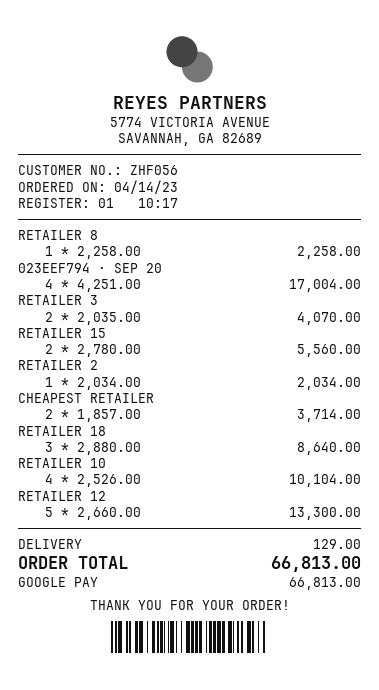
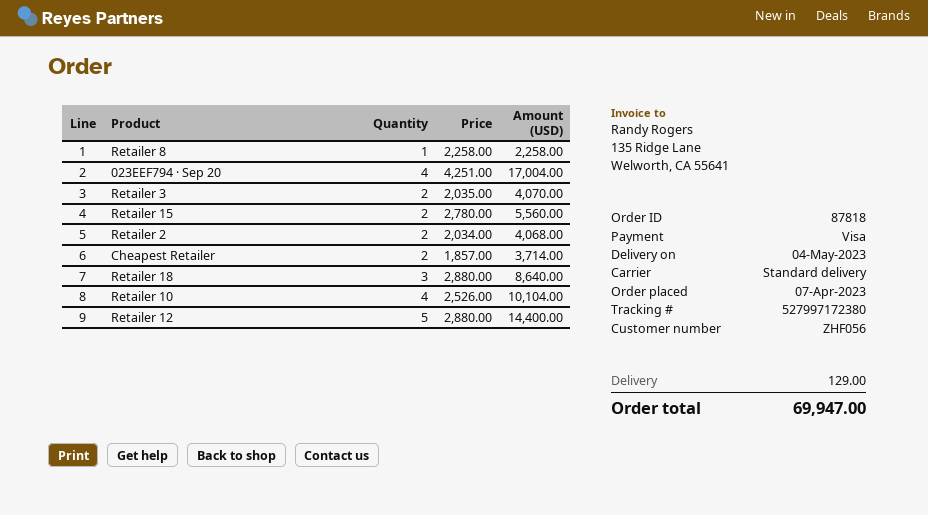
order date: 2023-04-14 -> 2023-04-07
payment method: Google Pay -> Visa
RETAILER 2: 1 x 2034.00 = 2034.00 -> 2 x 2034.00 = 4068.00
RETAILER 12: 5 x 2660.00 = 13300.00 -> 5 x 2880.00 = 14400.00
total: 66813.00 -> 69947.00

